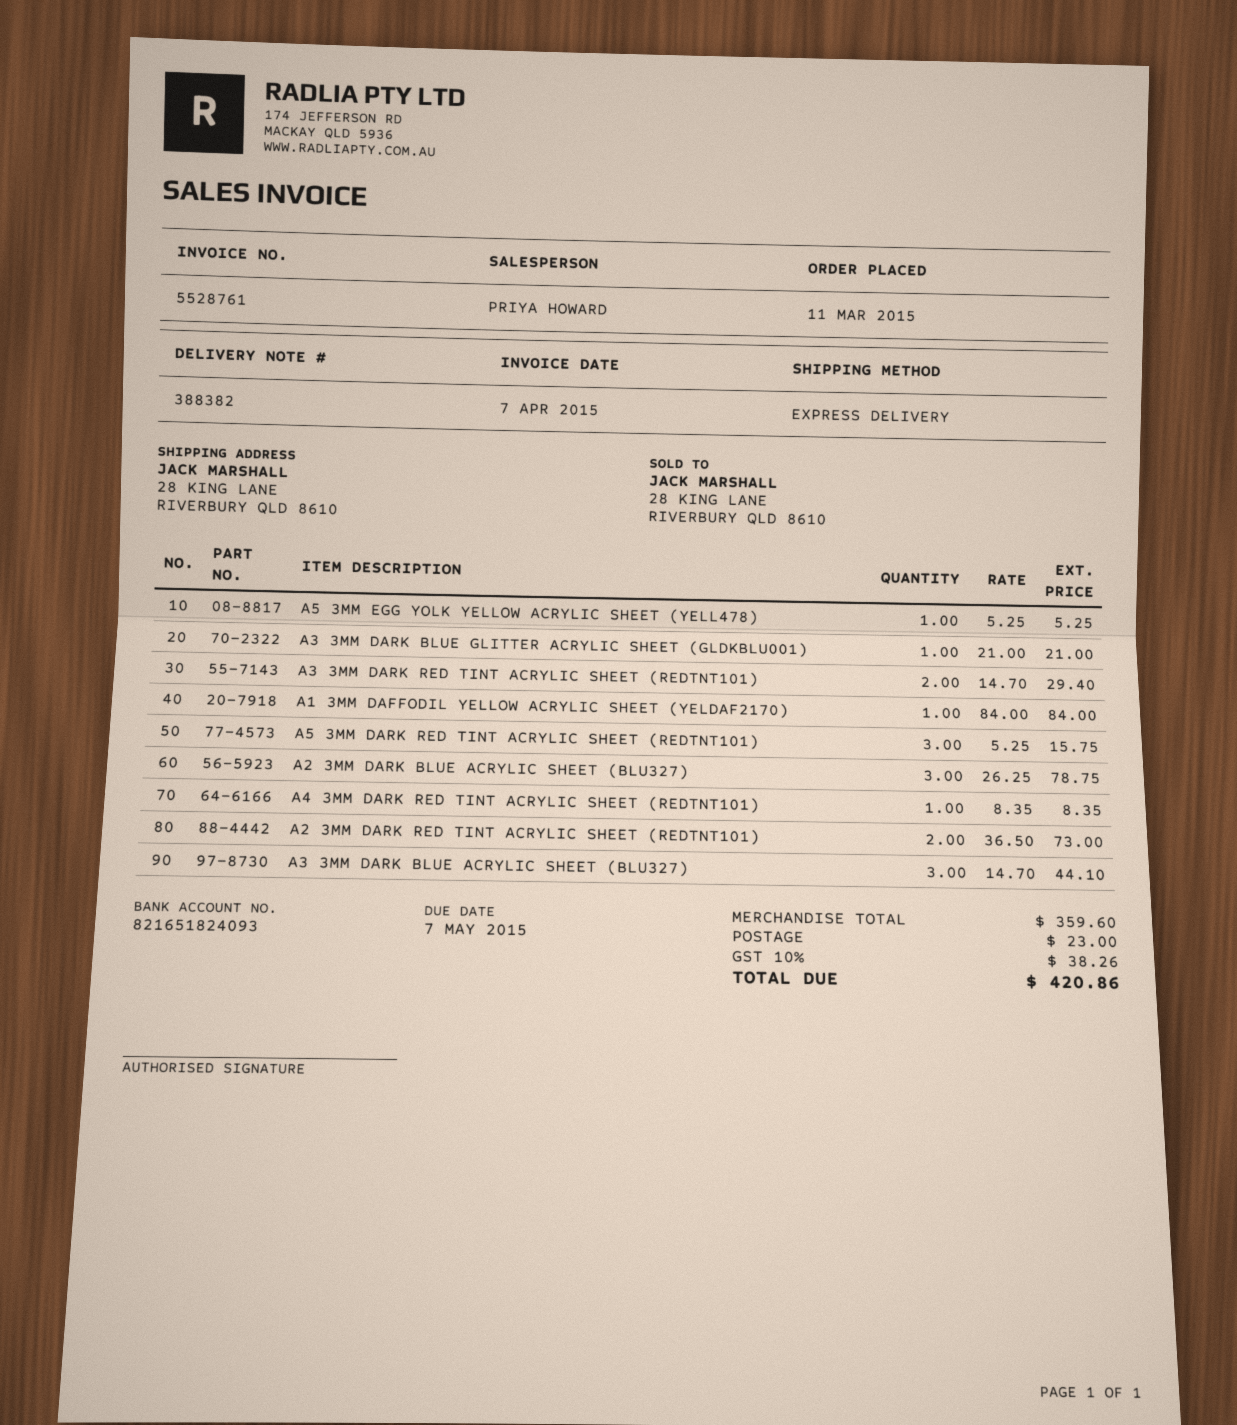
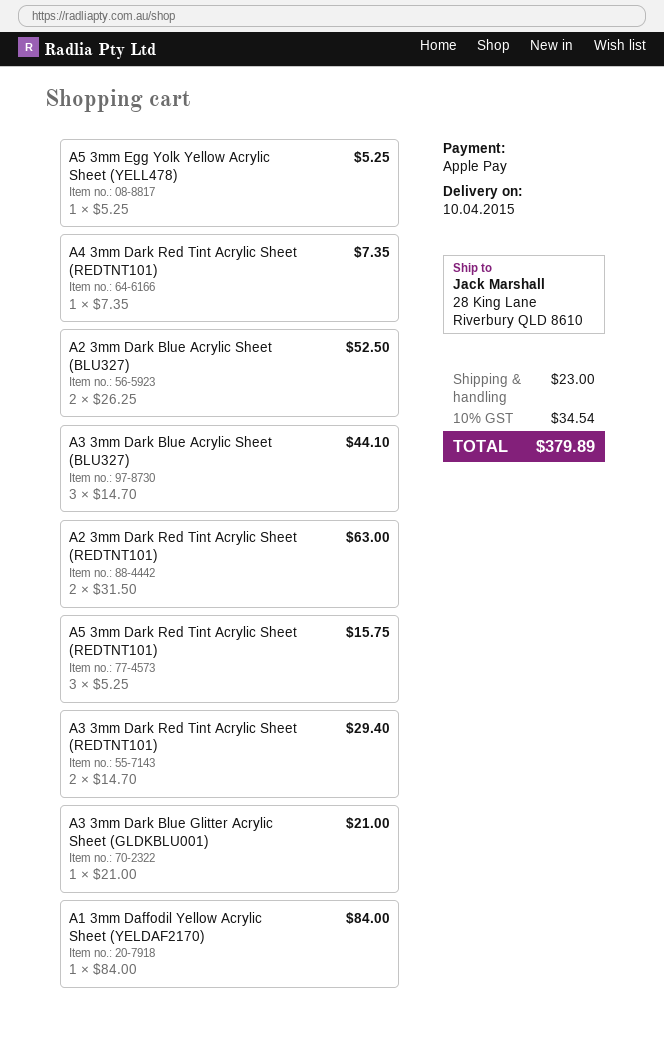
A2 3MM DARK BLUE ACRYLIC SHEET (BLU327): 3 x 26.25 = 78.75 -> 2 x 26.25 = 52.50
A4 3MM DARK RED TINT ACRYLIC SHEET (REDTNT101): 1 x 8.35 = 8.35 -> 1 x 7.35 = 7.35
A2 3MM DARK RED TINT ACRYLIC SHEET (REDTNT101): 2 x 36.50 = 73.00 -> 2 x 31.50 = 63.00
tax: 10% = 38.26 -> 10% = 34.54
total: 420.86 -> 379.89

